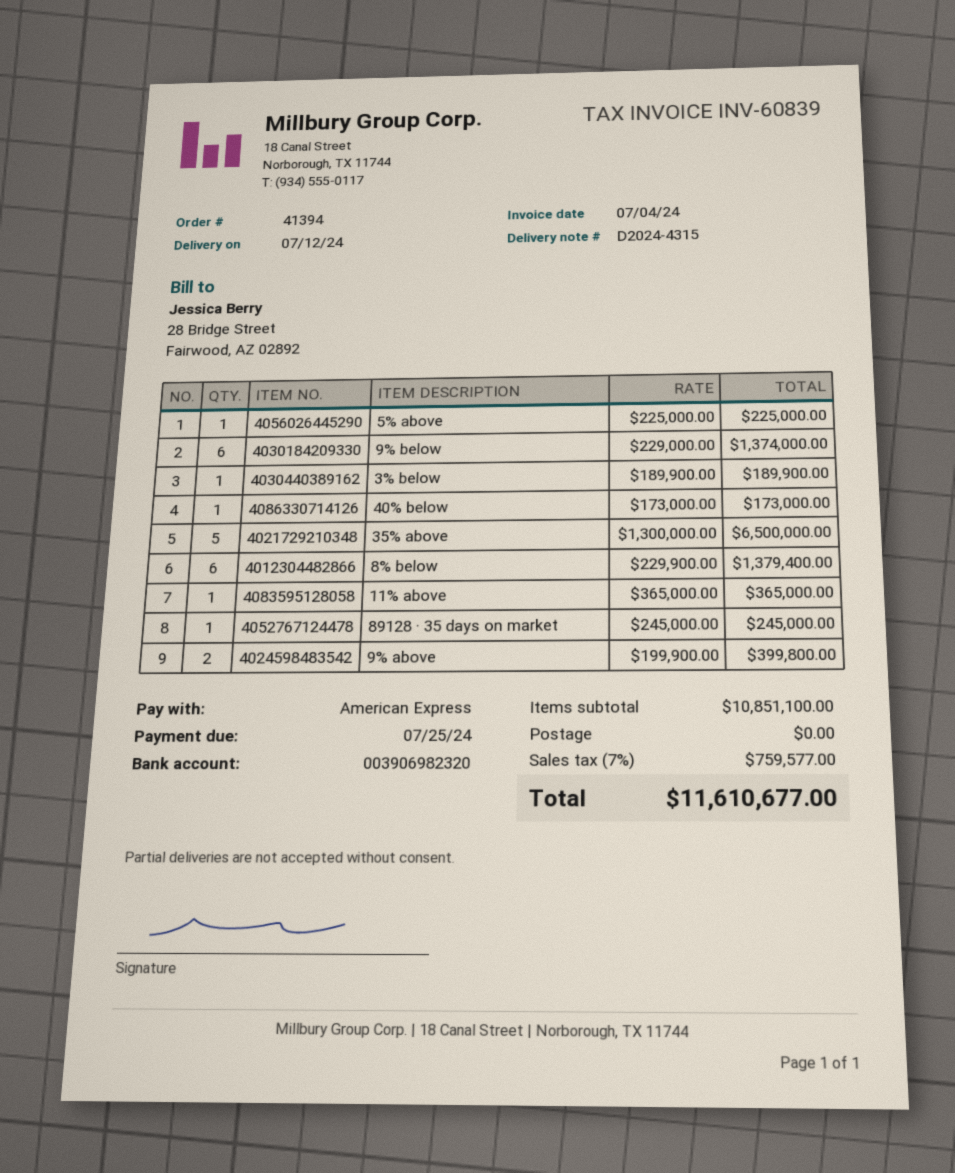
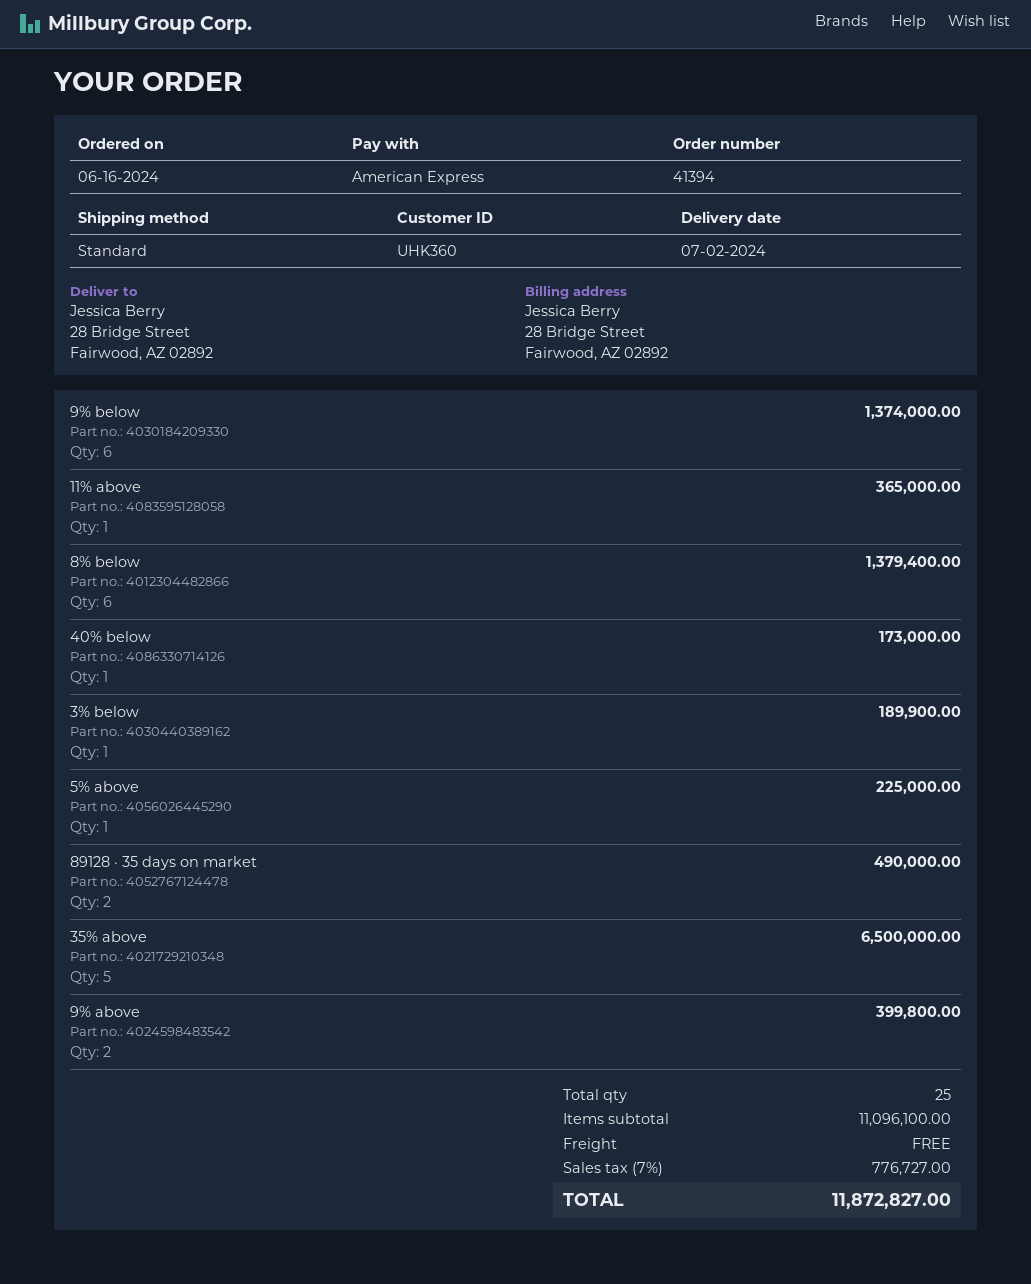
delivery date: 2024-07-12 -> 2024-07-02
89128 · 35 days on market: 1 for 245000.00 -> 2 for 490000.00
subtotal: 10851100.00 -> 11096100.00
tax: 7% = 759577.00 -> 7% = 776727.00
total: 11610677.00 -> 11872827.00

